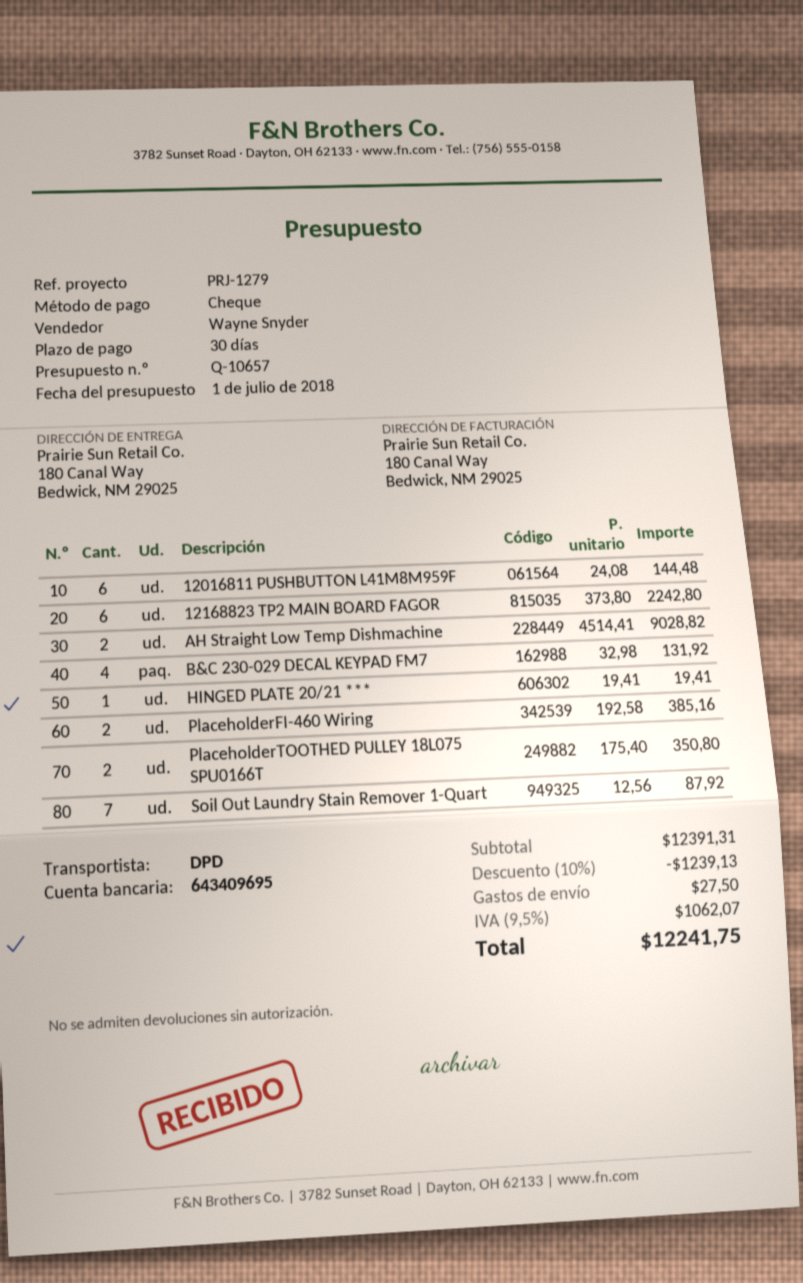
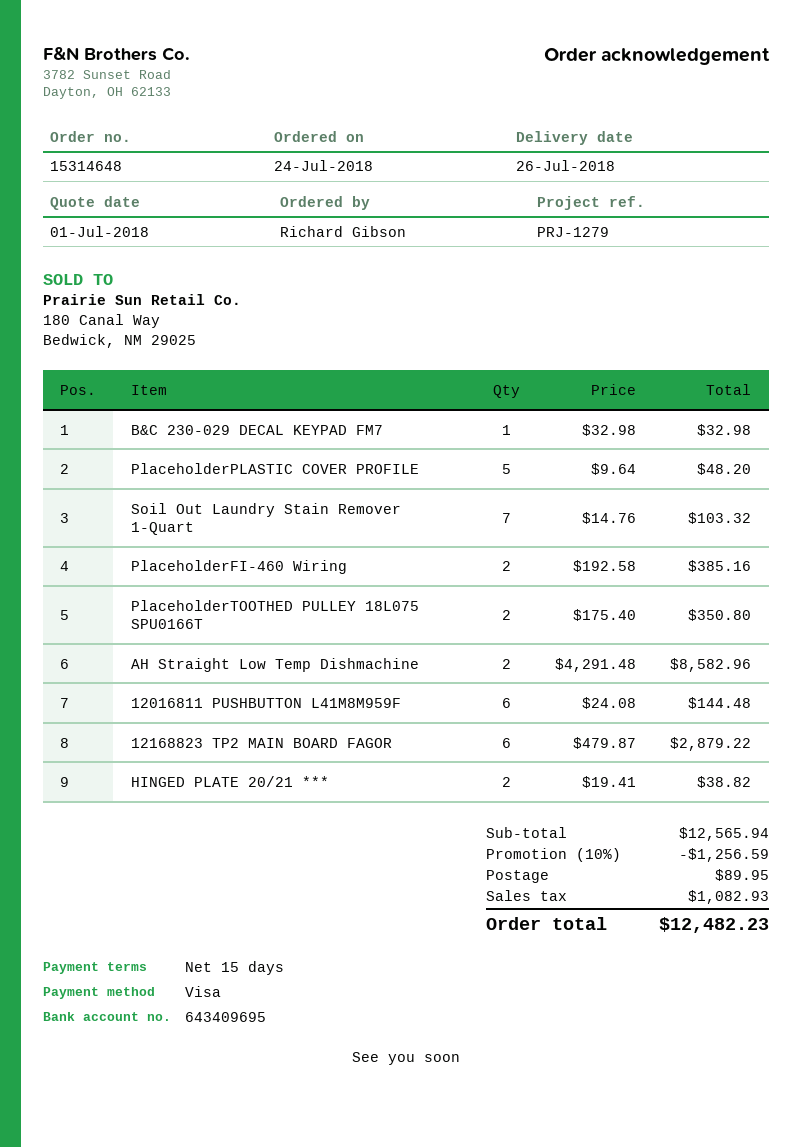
payment terms: 30 days -> 15 days
payment method: cheque -> Visa
12168823 TP2 MAIN BOARD FAGOR: 6 x 373.80 = 2242.80 -> 6 x 479.87 = 2879.22
AH Straight Low Temp Dishmachine: 2 x 4514.41 = 9028.82 -> 2 x 4291.48 = 8582.96
B&C 230-029 DECAL KEYPAD FM7: 4 x 32.98 = 131.92 -> 1 x 32.98 = 32.98
HINGED PLATE 20/21 ***: 1 x 19.41 = 19.41 -> 2 x 19.41 = 38.82
Soil Out Laundry Stain Remover 1-Quart: 7 x 12.56 = 87.92 -> 7 x 14.76 = 103.32
PlaceholderPLASTIC COVER PROFILE: none -> 5 x 9.64 = 48.20
subtotal: 12391.31 -> 12565.94
discount: 10% = 1239.13 -> 10% = 1256.59
shipping: 27.50 -> 89.95
tax: 1062.07 -> 1082.93
total: 12241.75 -> 12482.23

